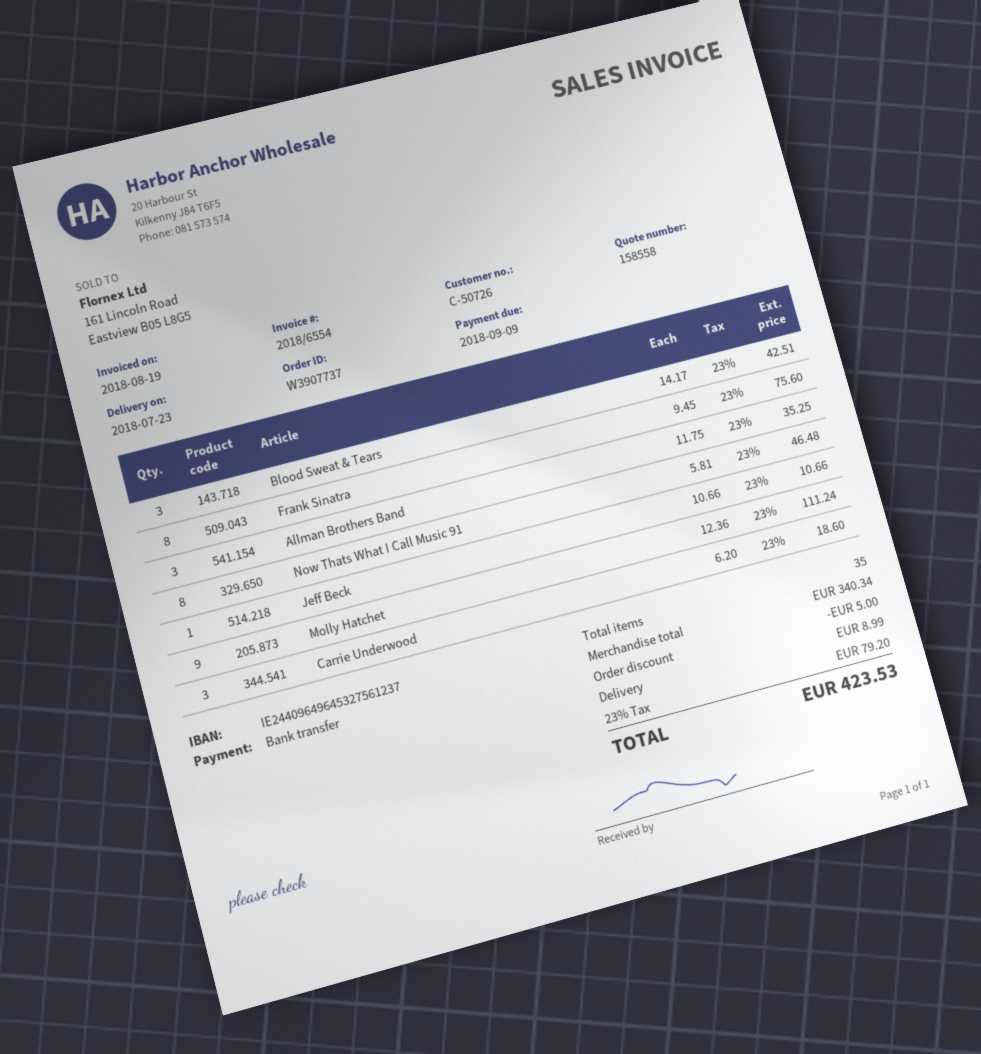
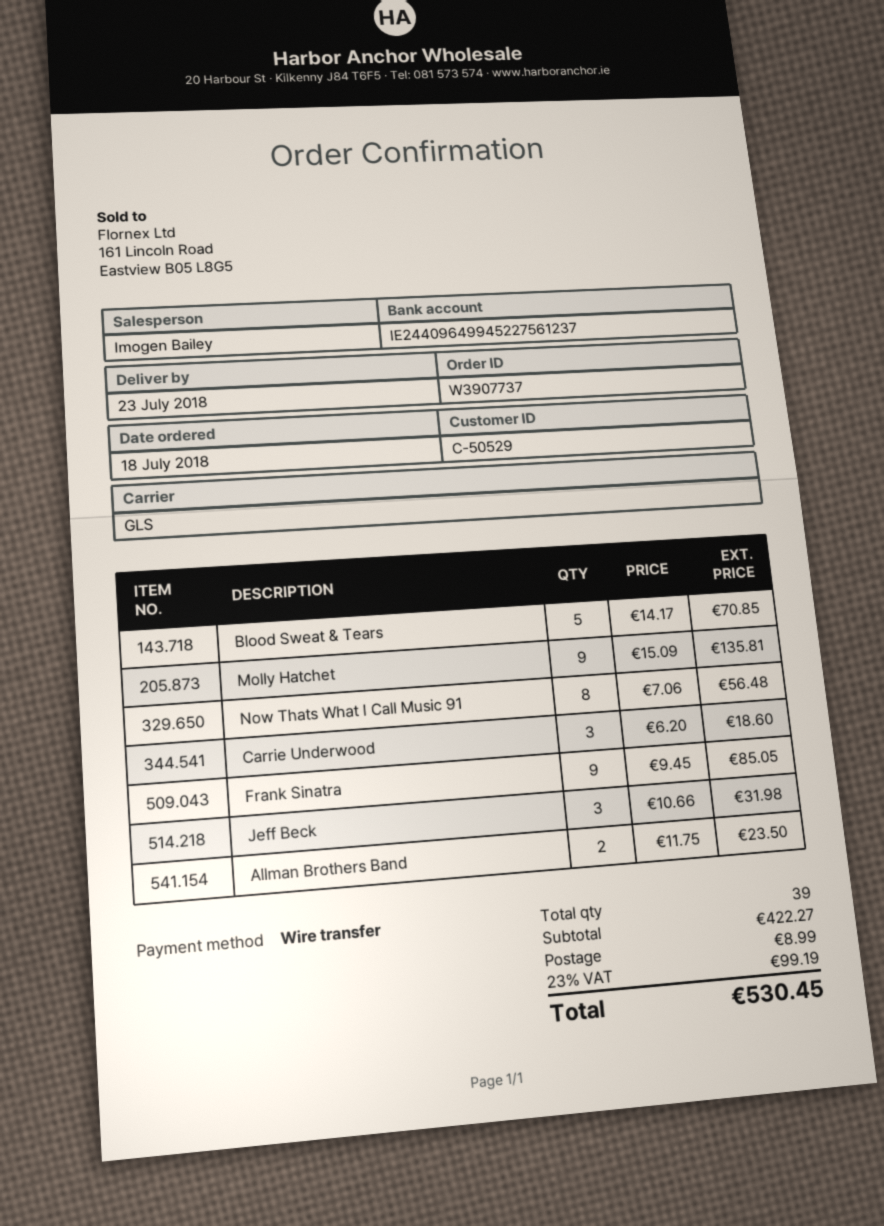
customer number: C-50726 -> C-50529
bank account: IE24409649645327561237 -> IE24409649945227561237
Blood Sweat & Tears: 3 x 14.17 = 42.51 -> 5 x 14.17 = 70.85
Frank Sinatra: 8 x 9.45 = 75.60 -> 9 x 9.45 = 85.05
Allman Brothers Band: 3 x 11.75 = 35.25 -> 2 x 11.75 = 23.50
Now Thats What I Call Music 91: 8 x 5.81 = 46.48 -> 8 x 7.06 = 56.48
Jeff Beck: 1 x 10.66 = 10.66 -> 3 x 10.66 = 31.98
Molly Hatchet: 9 x 12.36 = 111.24 -> 9 x 15.09 = 135.81
total quantity: 35 -> 39
subtotal: 340.34 -> 422.27
discount: 5.00 -> none
tax: 23% = 79.20 -> 23% = 99.19
total: 423.53 -> 530.45

